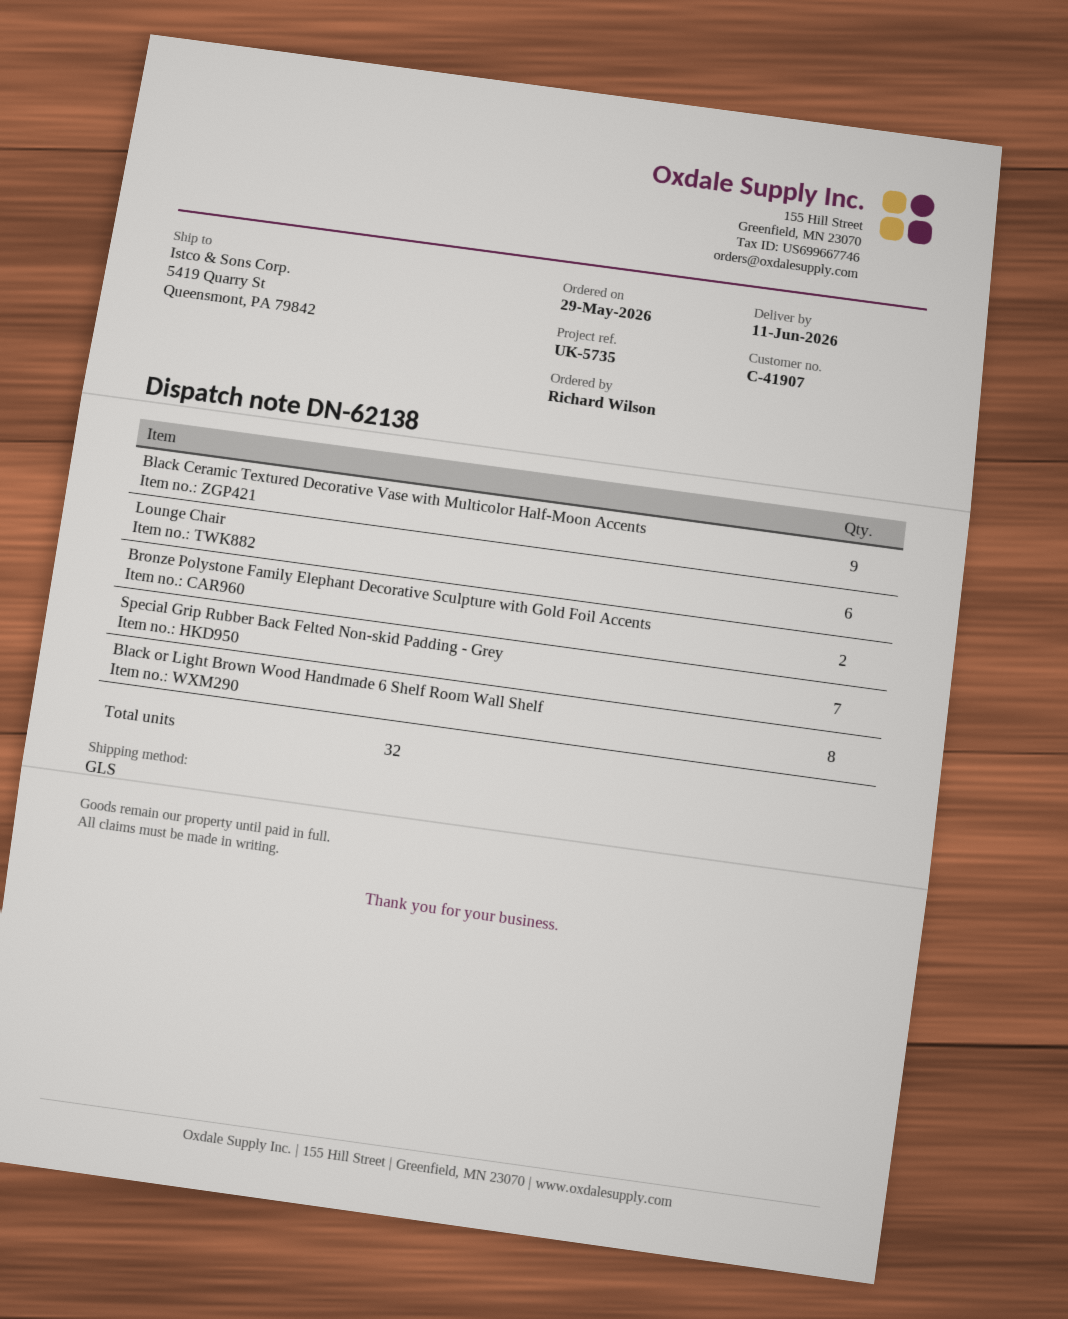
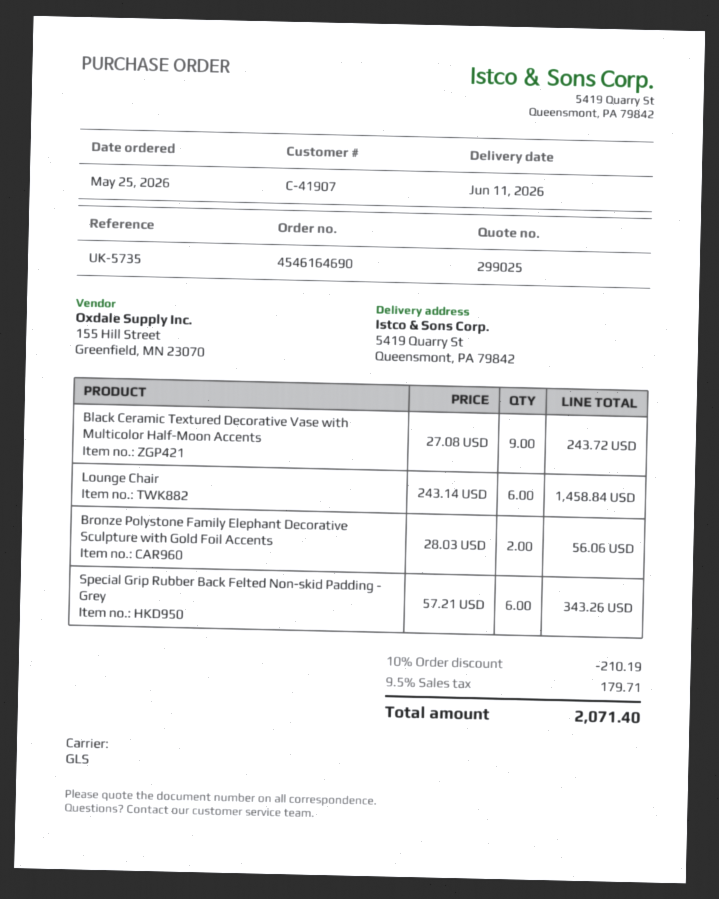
order date: 2026-05-29 -> 2026-05-25
Special Grip Rubber Back Felted Non-skid Padding - Grey: 7 -> 6
Black or Light Brown Wood Handmade 6 Shelf Room Wall Shelf: 8 -> none

